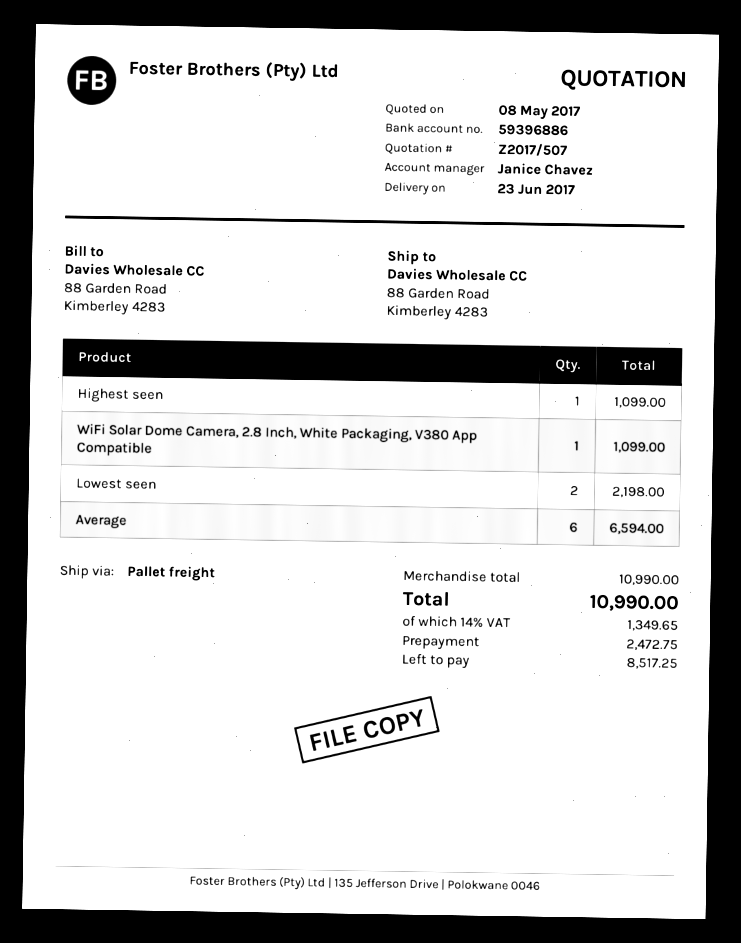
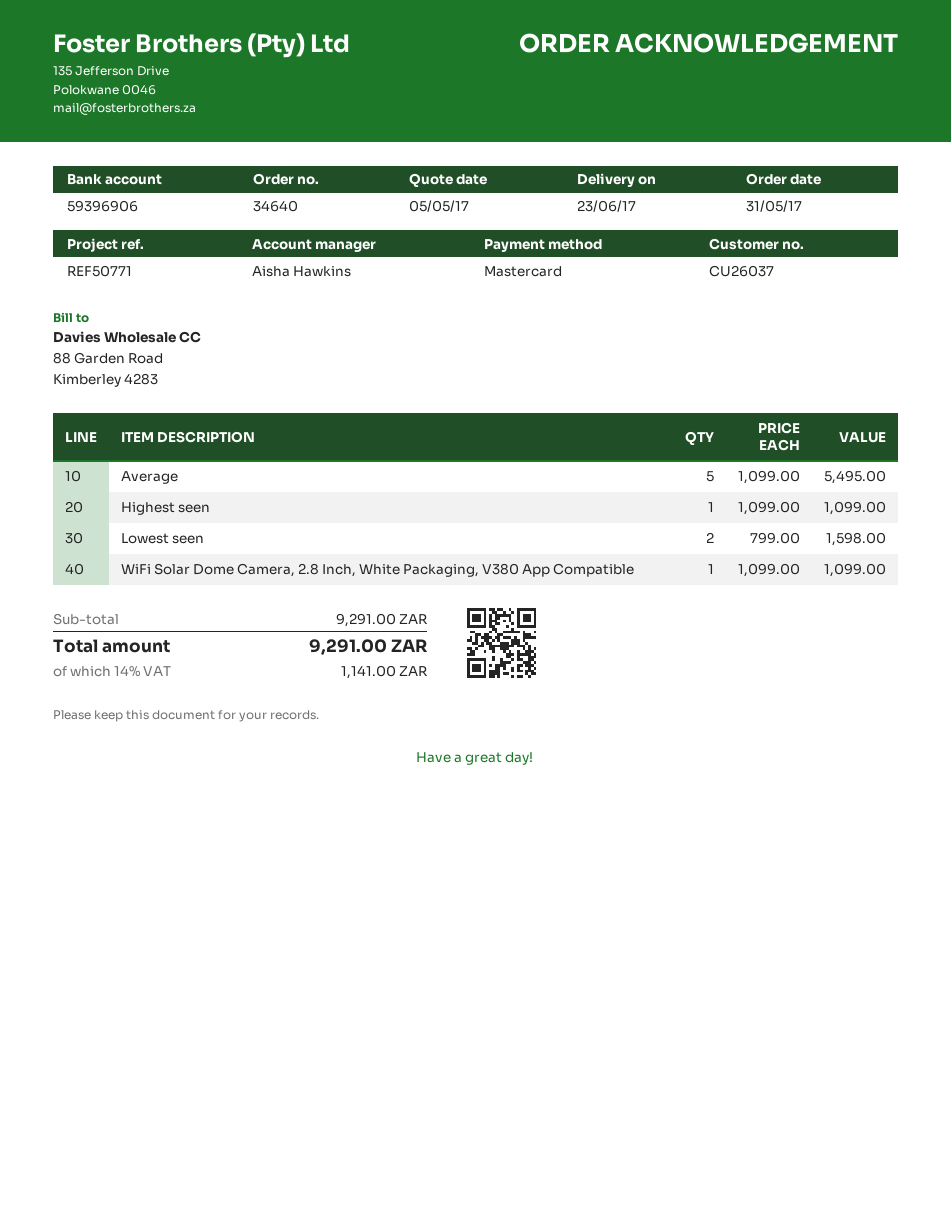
quote date: 2017-05-08 -> 2017-05-05
sales rep: Janice Chavez -> Aisha Hawkins
bank account: 59396886 -> 59396906
Lowest seen: 2 for 2198.00 -> 2 for 1598.00
Average: 6 for 6594.00 -> 5 for 5495.00
subtotal: 10990.00 -> 9291.00
tax: 14% = 1349.65 -> 14% = 1141.00
total: 10990.00 -> 9291.00

